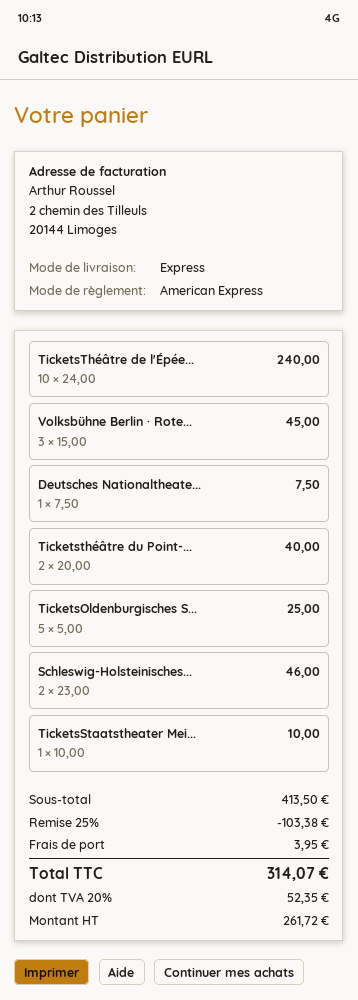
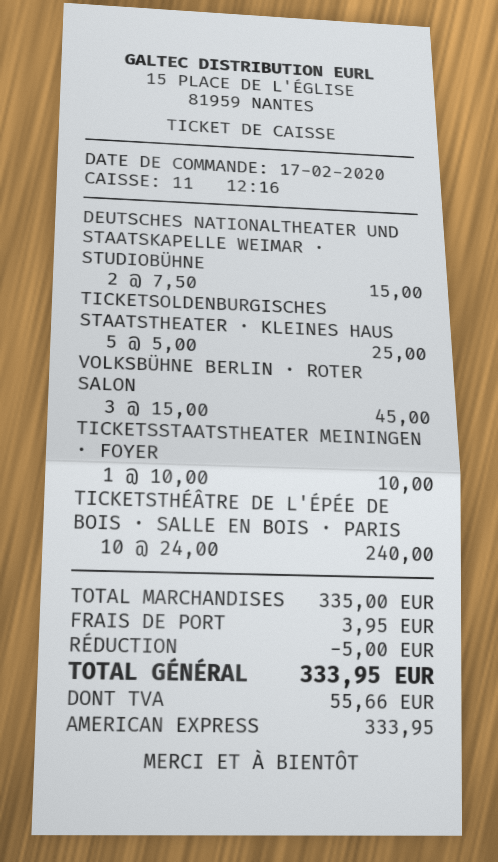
Deutsches Nationaltheate...: 1 x 7.50 = 7.50 -> 2 x 7.50 = 15.00
Ticketsthéâtre du Point-...: 2 x 20.00 = 40.00 -> none
Schleswig-Holsteinisches...: 2 x 23.00 = 46.00 -> none
subtotal: 413.50 -> 335.00
discount: 103.38 -> 5.00
tax: 52.35 -> 55.66
total: 314.07 -> 333.95

